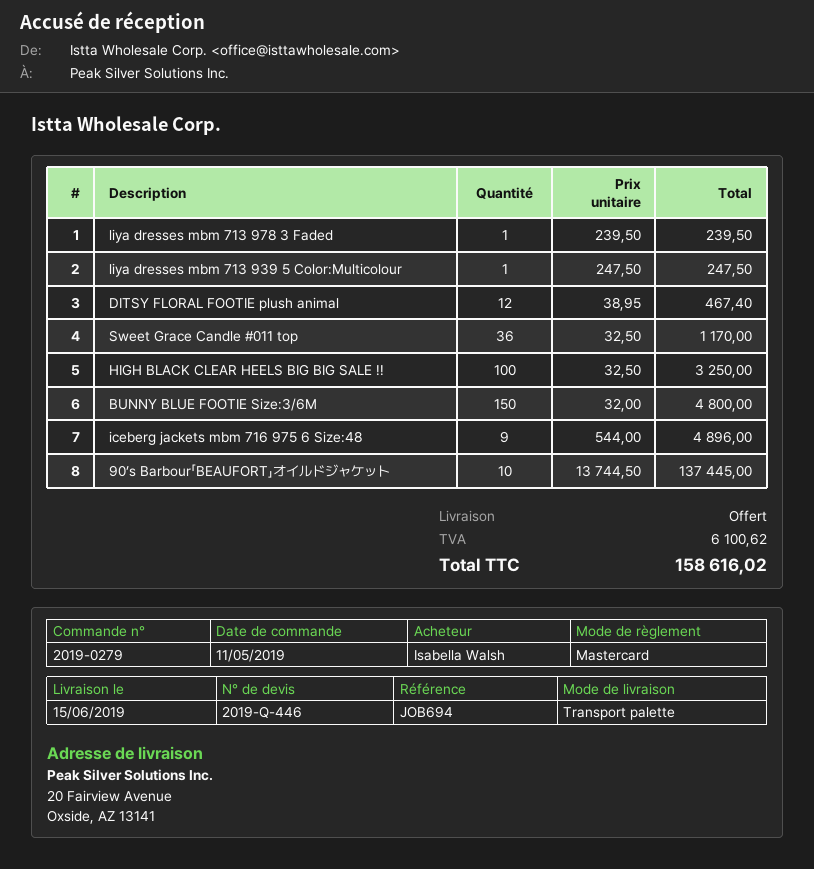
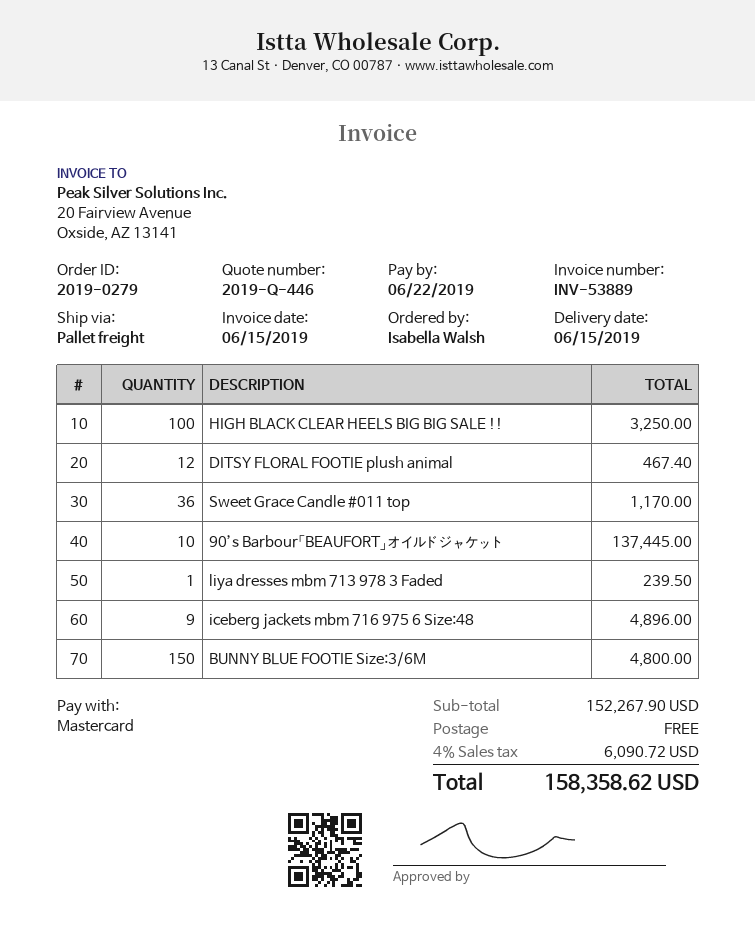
liya dresses mbm 713 939 5 Color:Multicolour: 1 for 247.50 -> none
tax: 6100.62 -> 6090.72
total: 158616.02 -> 158358.62

